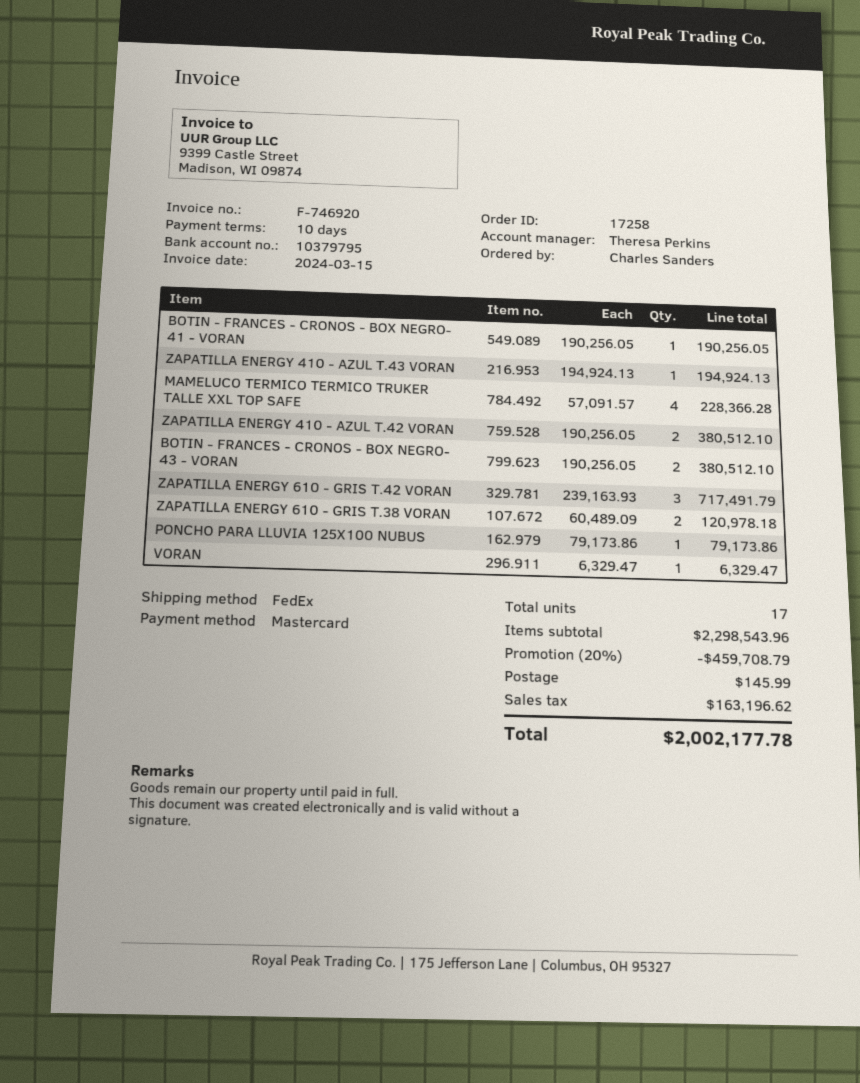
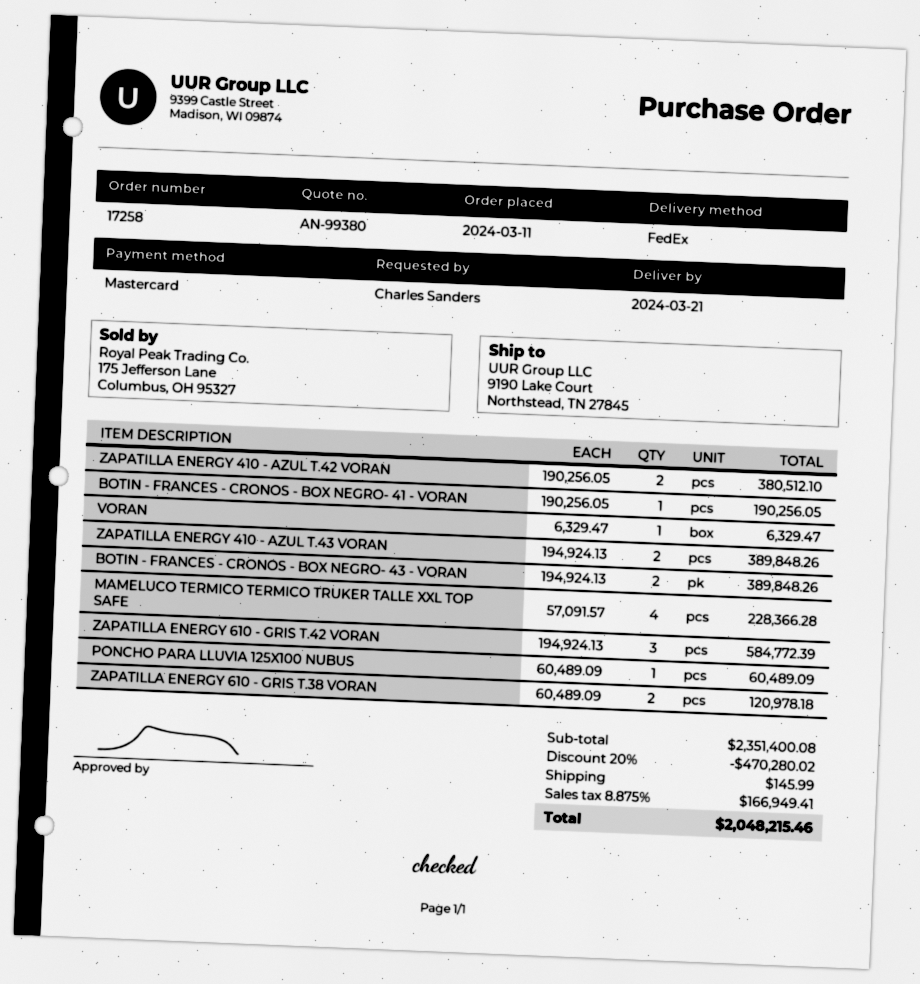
ZAPATILLA ENERGY 410 - AZUL T.43 VORAN: 1 x 194924.13 = 194924.13 -> 2 x 194924.13 = 389848.26
BOTIN - FRANCES - CRONOS - BOX NEGRO- 43 - VORAN: 2 x 190256.05 = 380512.10 -> 2 x 194924.13 = 389848.26
ZAPATILLA ENERGY 610 - GRIS T.42 VORAN: 3 x 239163.93 = 717491.79 -> 3 x 194924.13 = 584772.39
PONCHO PARA LLUVIA 125X100 NUBUS: 1 x 79173.86 = 79173.86 -> 1 x 60489.09 = 60489.09
subtotal: 2298543.96 -> 2351400.08
discount: 20% = 459708.79 -> 20% = 470280.02
tax: 163196.62 -> 166949.41
total: 2002177.78 -> 2048215.46

